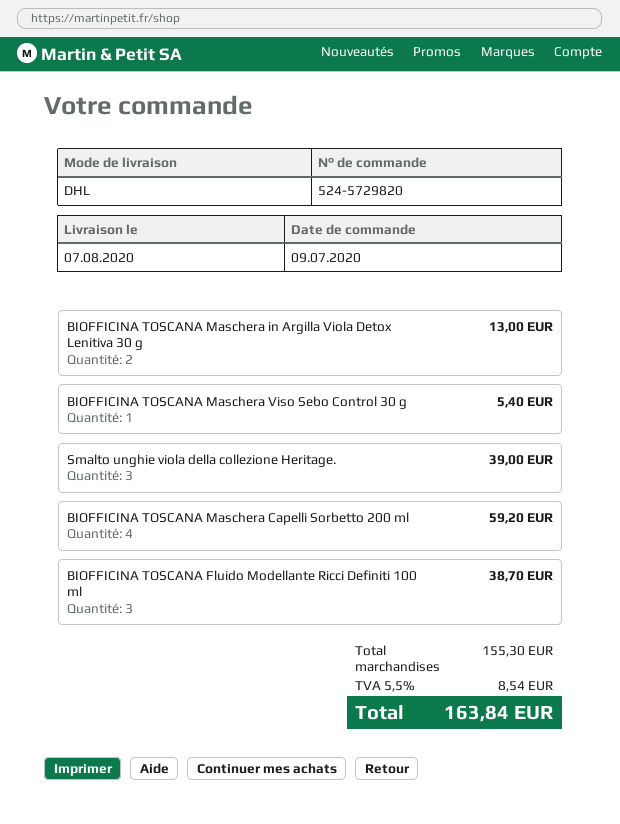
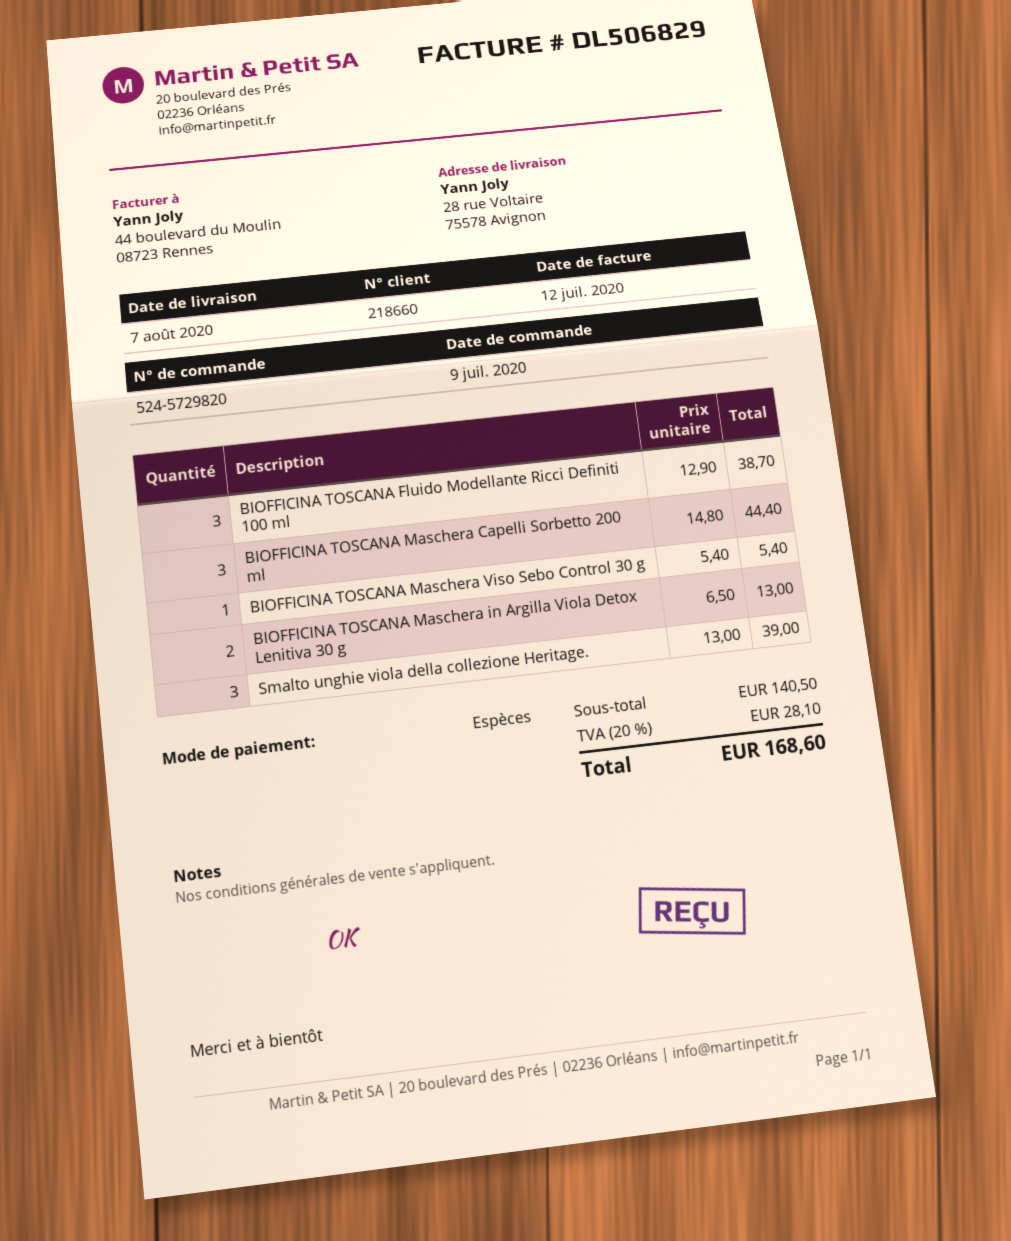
BIOFFICINA TOSCANA Maschera Capelli Sorbetto 200 ml: 4 for 59.20 -> 3 for 44.40
subtotal: 155.30 -> 140.50
tax: 5.5% = 8.54 -> 20% = 28.10
total: 163.84 -> 168.60

